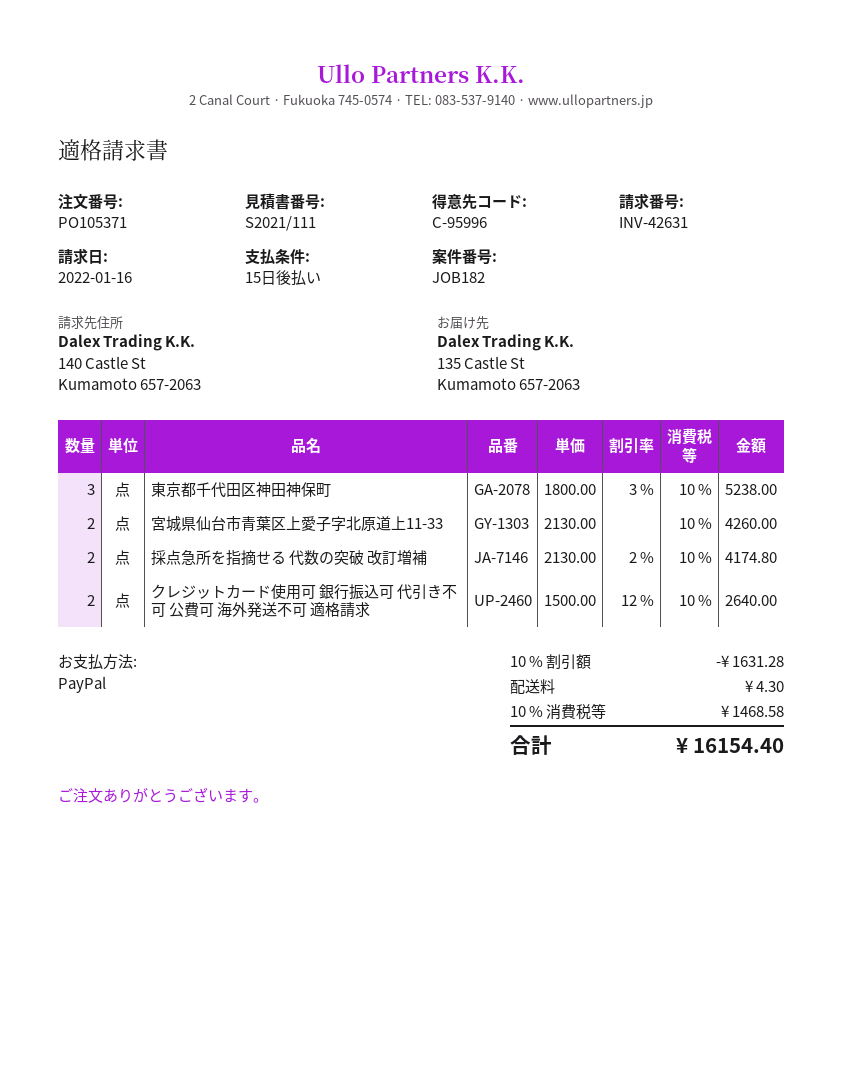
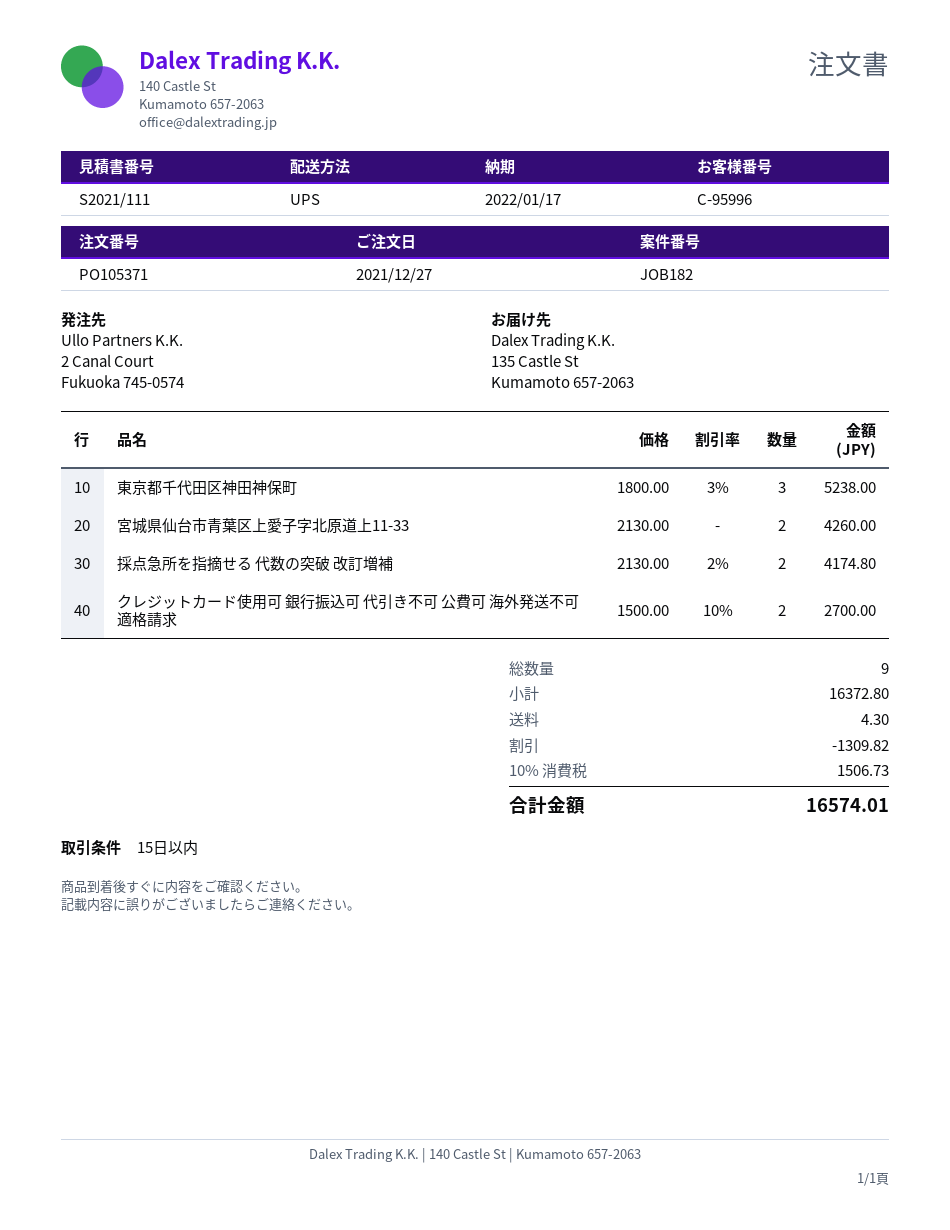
クレジットカード使用可 銀行振込可 代引き不可 公費可 海外発送不可 適格請求: 2 x 1500.00 - 12% = 2640.00 -> 2 x 1500.00 - 10% = 2700.00
discount: 1631.28 -> 1309.82
tax: 10% = 1468.58 -> 10% = 1506.73
total: 16154.40 -> 16574.01

